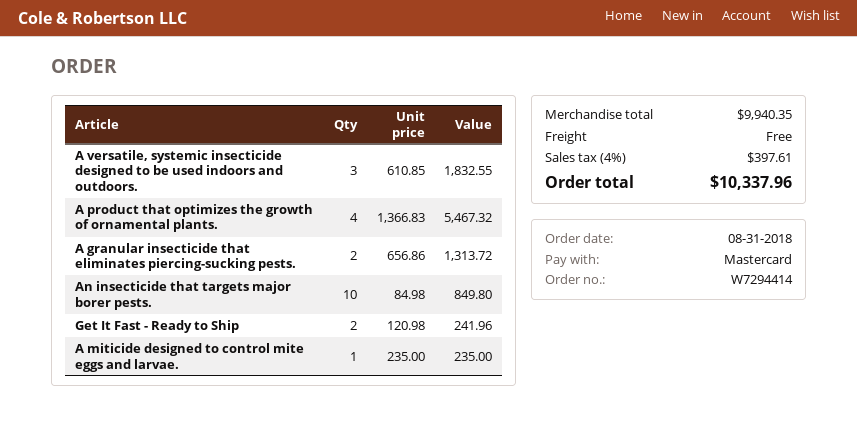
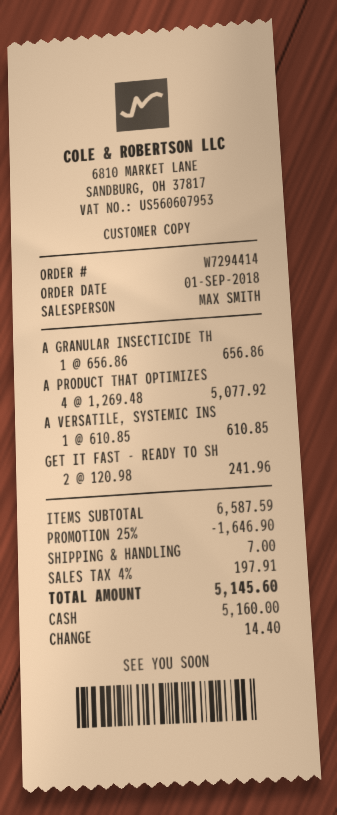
order date: 2018-08-31 -> 2018-09-01
payment method: Mastercard -> cash
A versatile, systemic insecticide designed to be used indoors and outdoors.: 3 x 610.85 = 1832.55 -> 1 x 610.85 = 610.85
A product that optimizes the growth of ornamental plants.: 4 x 1366.83 = 5467.32 -> 4 x 1269.48 = 5077.92
A granular insecticide that eliminates piercing-sucking pests.: 2 x 656.86 = 1313.72 -> 1 x 656.86 = 656.86
An insecticide that targets major borer pests.: 10 x 84.98 = 849.80 -> none
A miticide designed to control mite eggs and larvae.: 1 x 235.00 = 235.00 -> none
subtotal: 9940.35 -> 6587.59
discount: none -> 25% = 1646.90
shipping: 0.00 -> 7.00
tax: 4% = 397.61 -> 4% = 197.91
total: 10337.96 -> 5145.60

